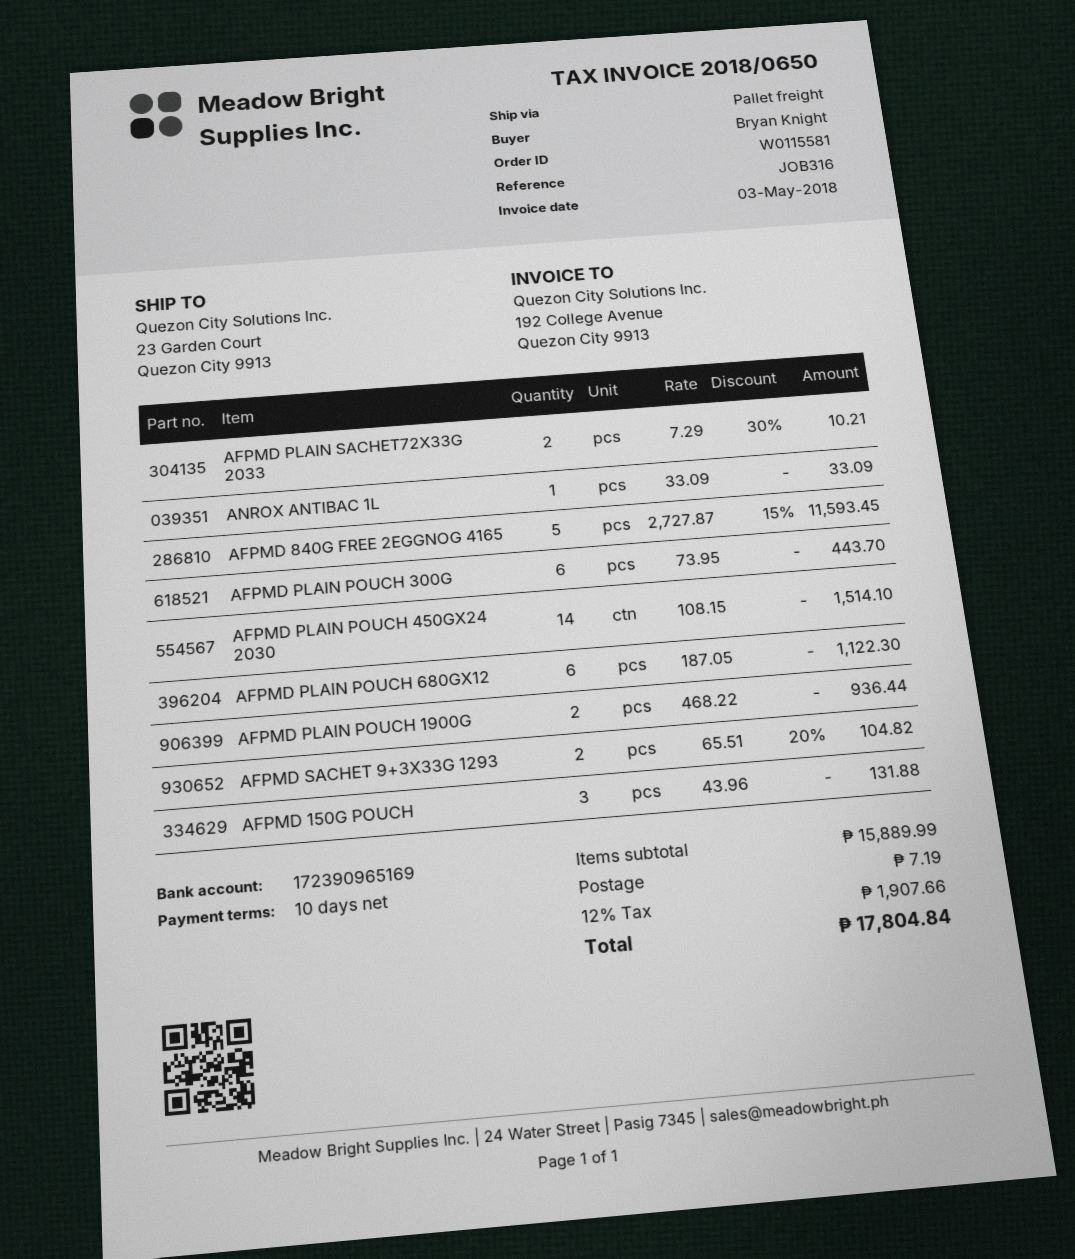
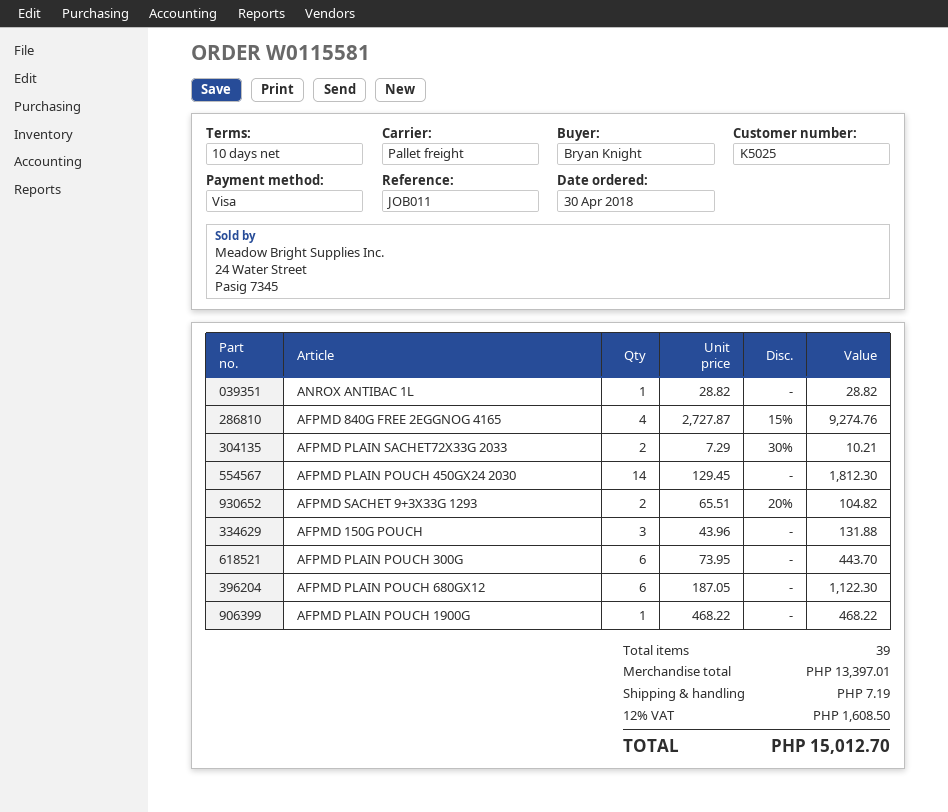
reference: JOB316 -> JOB011
ANROX ANTIBAC 1L: 1 x 33.09 = 33.09 -> 1 x 28.82 = 28.82
AFPMD 840G FREE 2EGGNOG 4165: 5 x 2727.87 - 15% = 11593.45 -> 4 x 2727.87 - 15% = 9274.76
AFPMD PLAIN POUCH 450GX24 2030: 14 x 108.15 = 1514.10 -> 14 x 129.45 = 1812.30
AFPMD PLAIN POUCH 1900G: 2 x 468.22 = 936.44 -> 1 x 468.22 = 468.22
subtotal: 15889.99 -> 13397.01
tax: 12% = 1907.66 -> 12% = 1608.50
total: 17804.84 -> 15012.70

